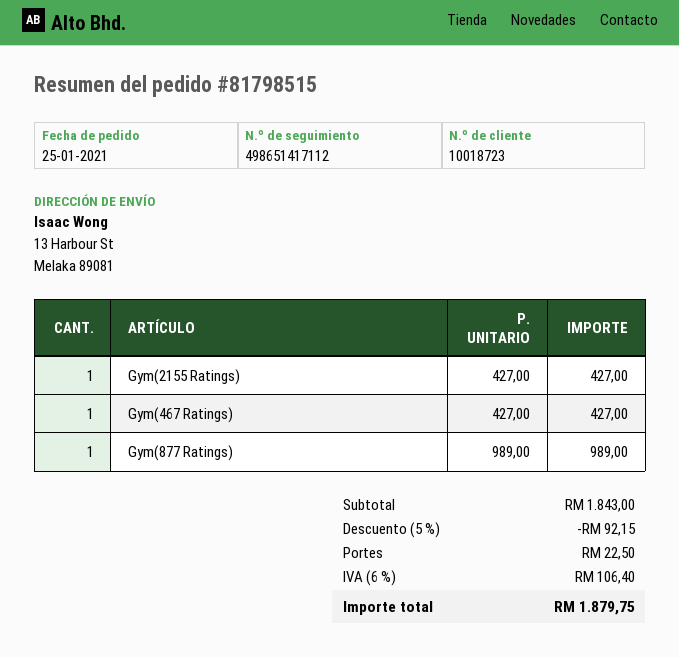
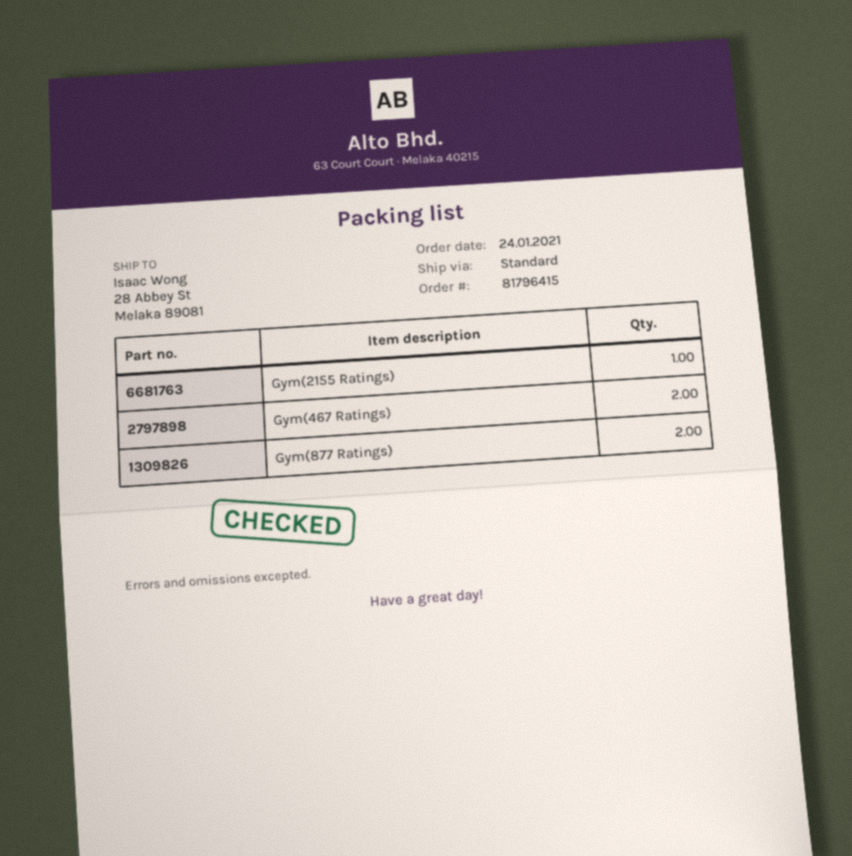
order number: 81798515 -> 81796415
order date: 2021-01-25 -> 2021-01-24
ship to: 13 Harbour St, Melaka 89081 -> 28 Abbey St, Melaka 89081
Gym(467 Ratings): 1 -> 2
Gym(877 Ratings): 1 -> 2

